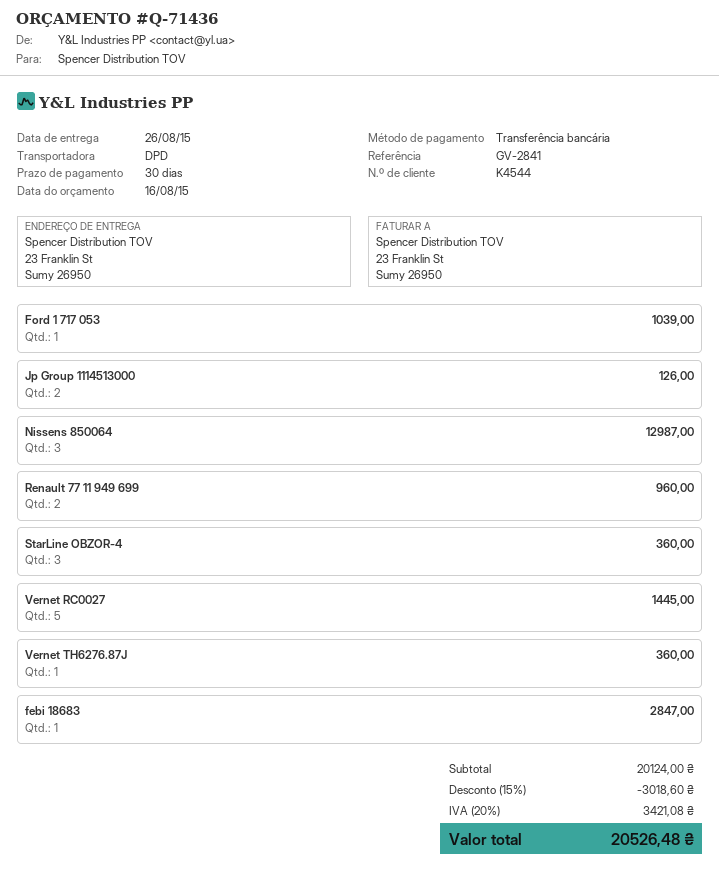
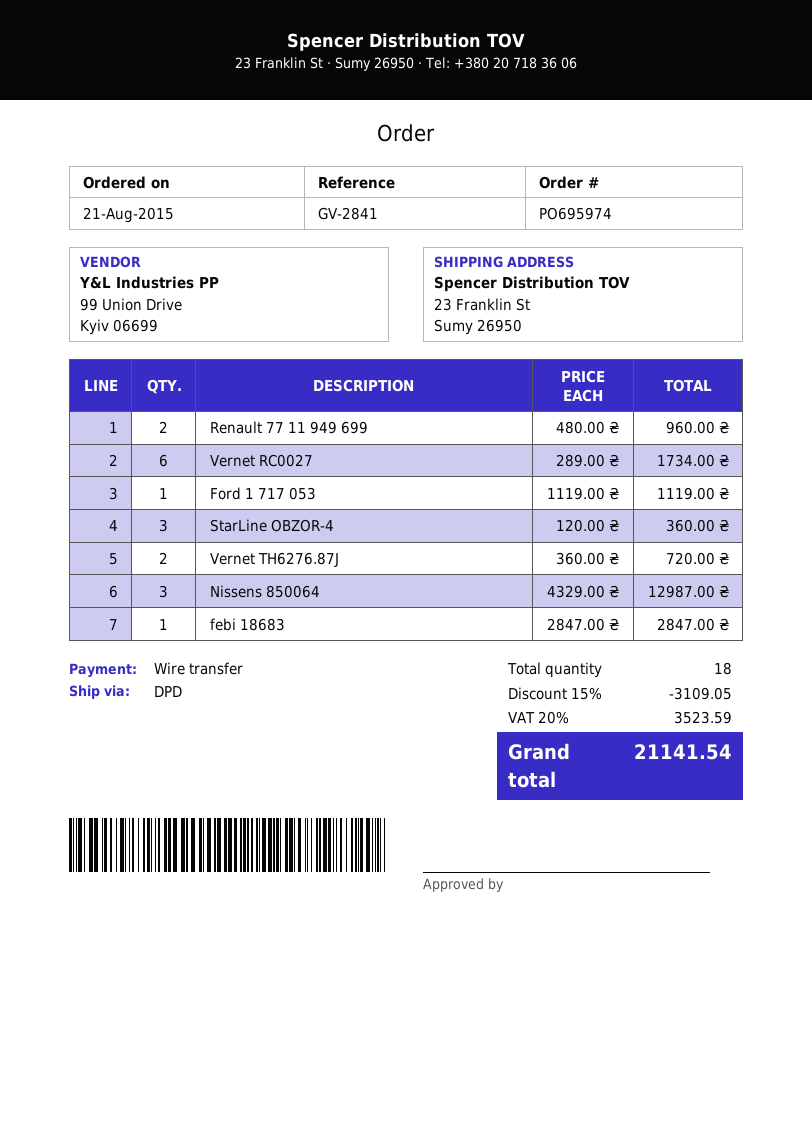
Ford 1 717 053: 1 for 1039.00 -> 1 for 1119.00
Jp Group 1114513000: 2 for 126.00 -> none
Vernet RC0027: 5 for 1445.00 -> 6 for 1734.00
Vernet TH6276.87J: 1 for 360.00 -> 2 for 720.00
discount: 15% = 3018.60 -> 15% = 3109.05
tax: 20% = 3421.08 -> 20% = 3523.59
total: 20526.48 -> 21141.54

